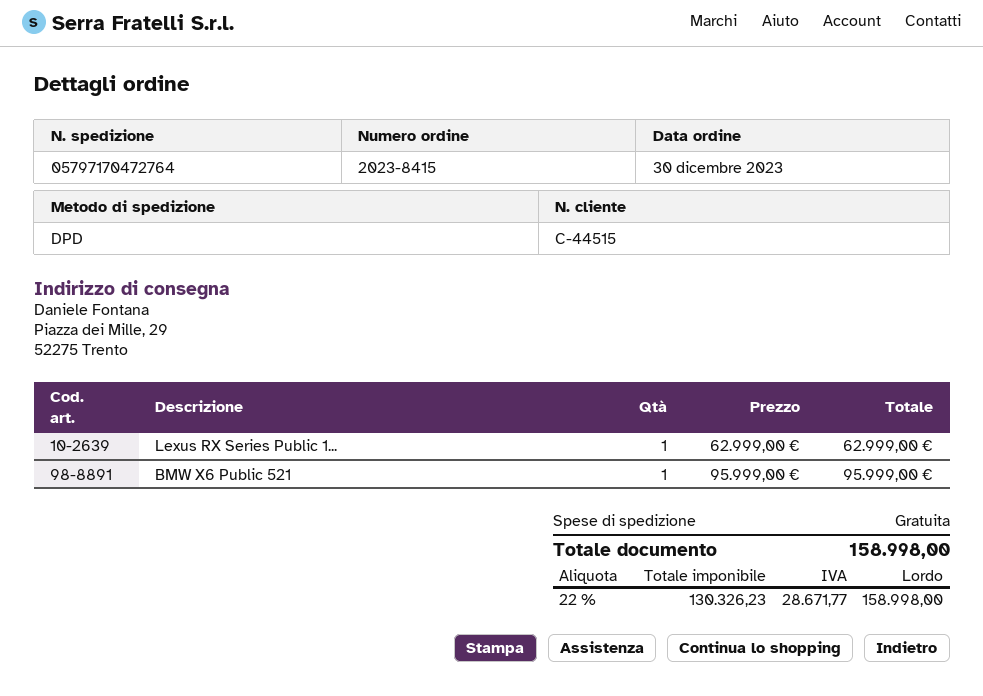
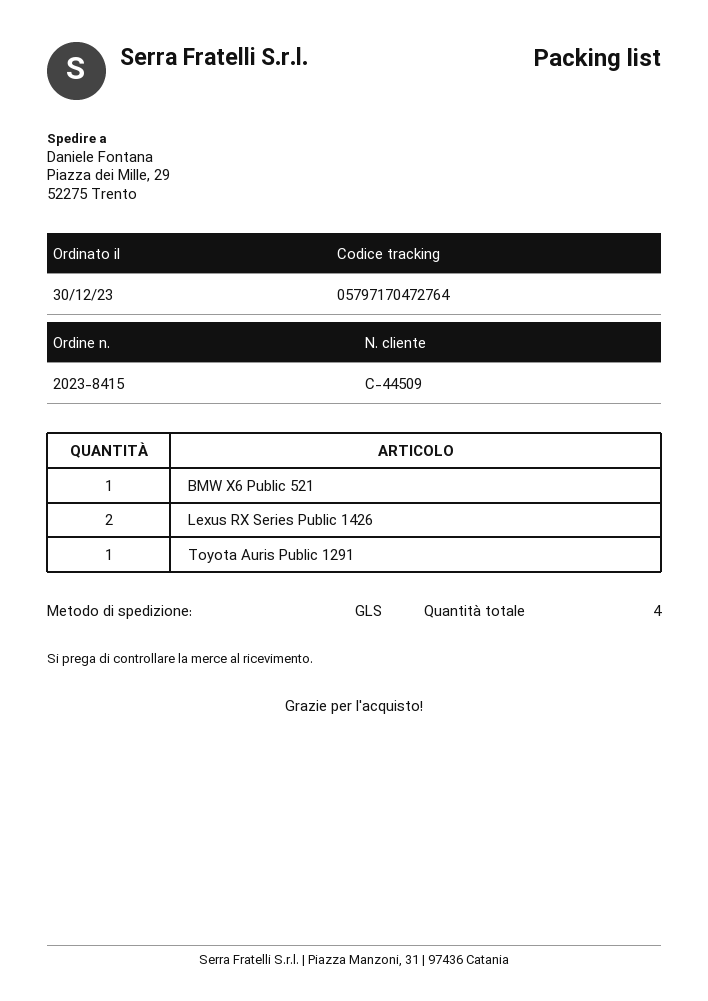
customer number: C-44515 -> C-44509
shipping method: DPD -> GLS
Lexus RX Series Public 1...: 1 -> 2
Toyota Auris Public 1291: none -> 1

